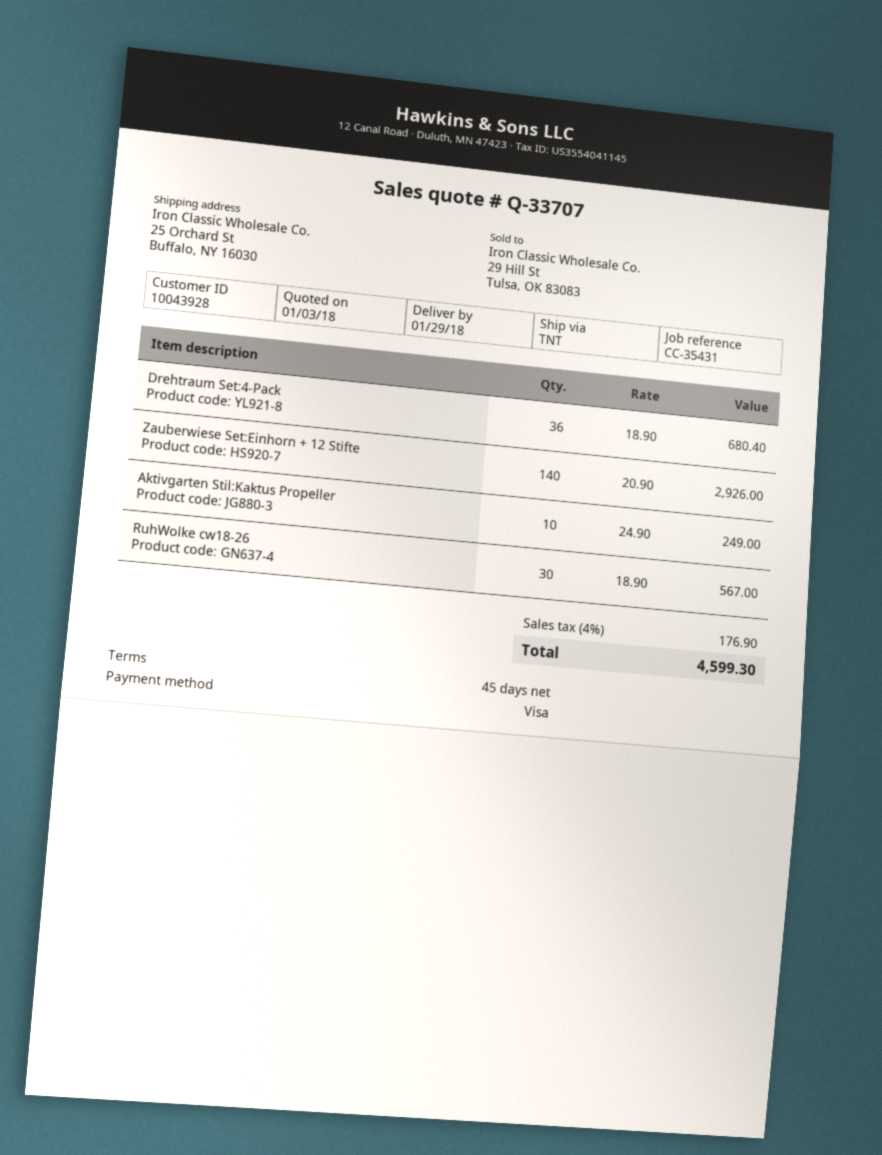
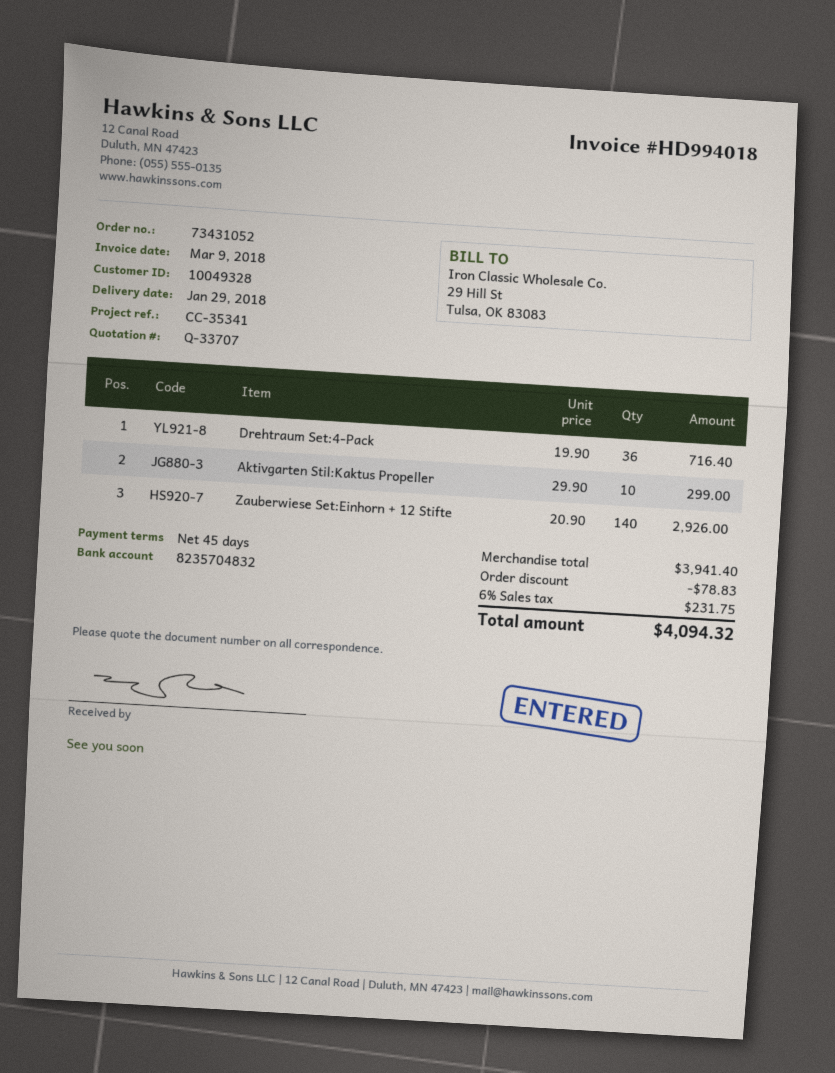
customer number: 10043928 -> 10049328
reference: CC-35431 -> CC-35341
Drehtraum Set:4-Pack: 36 x 18.90 = 680.40 -> 36 x 19.90 = 716.40
Aktivgarten Stil:Kaktus Propeller: 10 x 24.90 = 249.00 -> 10 x 29.90 = 299.00
RuhWolke cw18-26: 30 x 18.90 = 567.00 -> none
discount: none -> 78.83
tax: 4% = 176.90 -> 6% = 231.75
total: 4599.30 -> 4094.32

